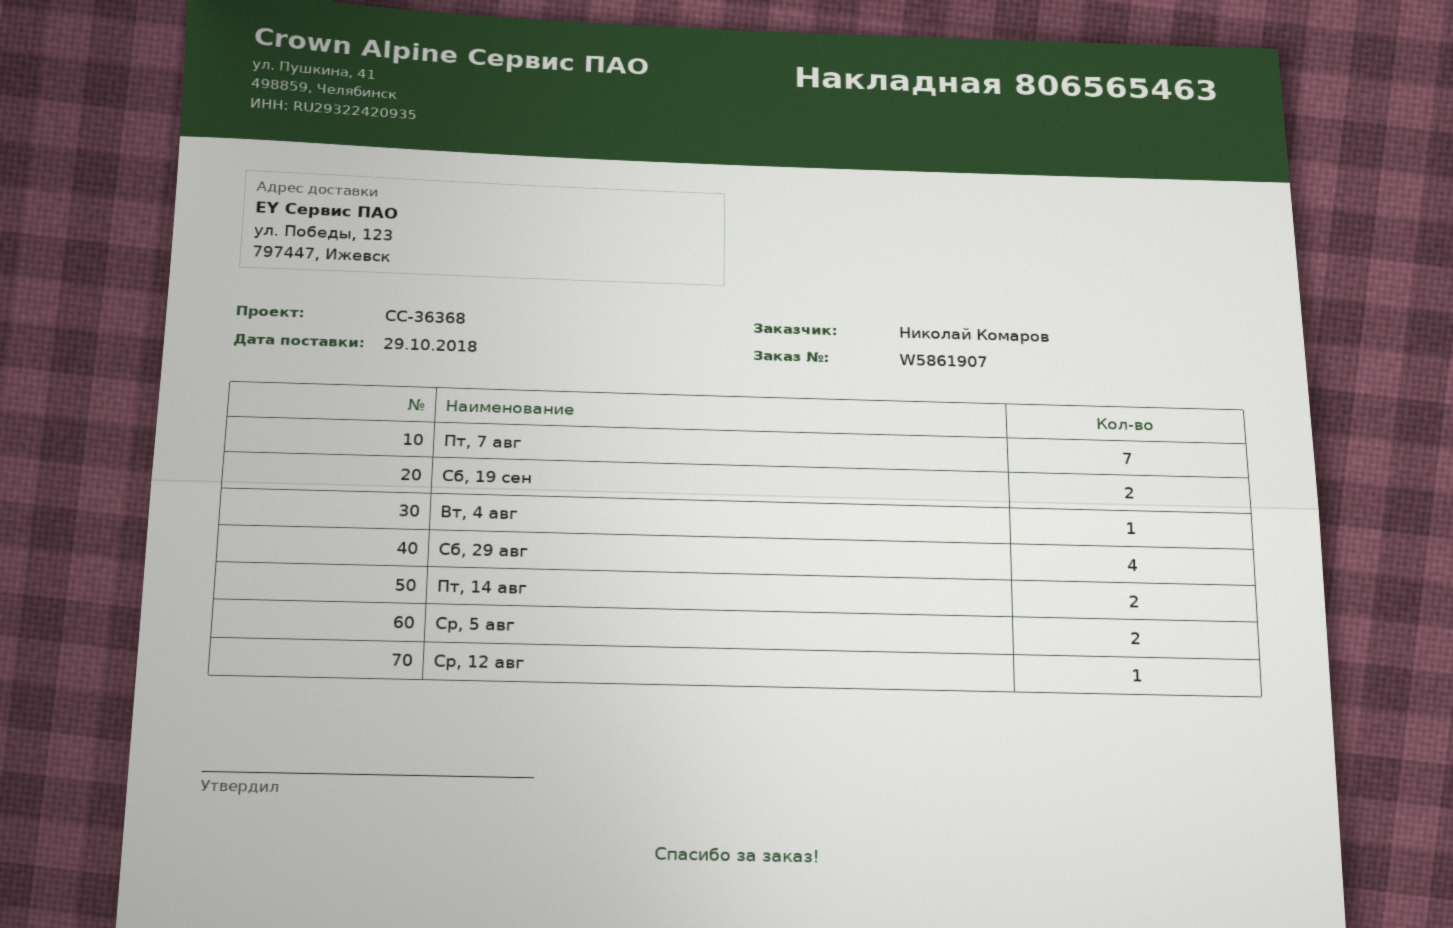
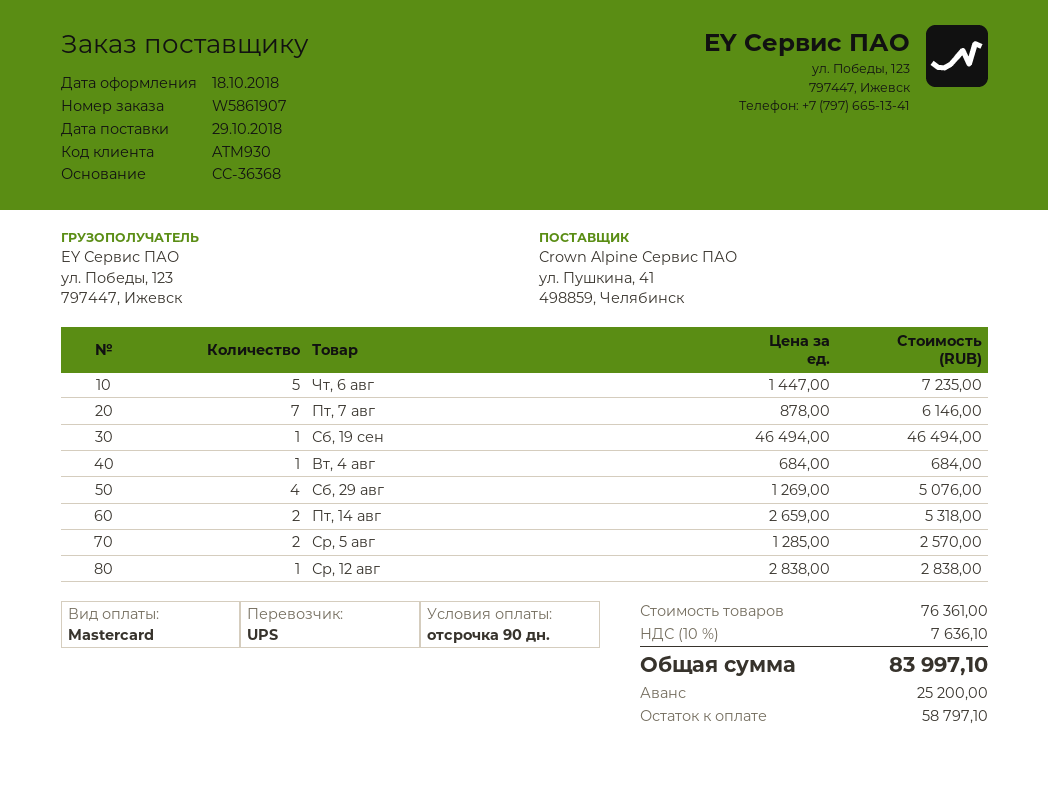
Сб, 19 сен: 2 -> 1
Чт, 6 авг: none -> 5

